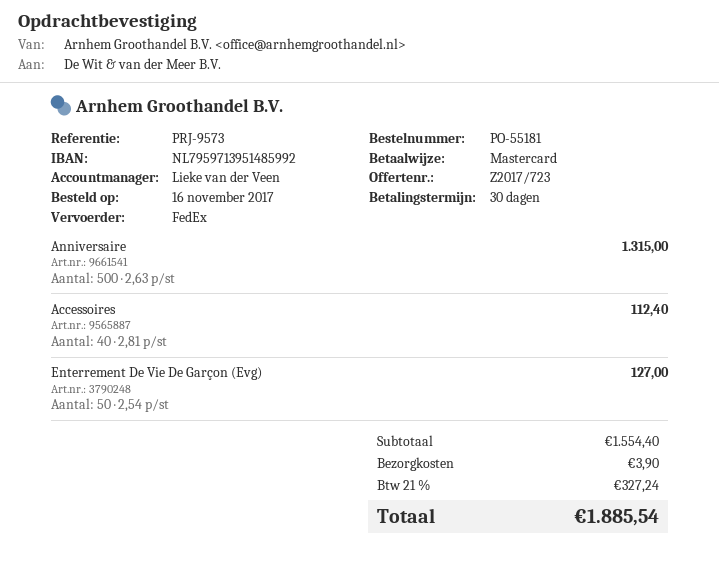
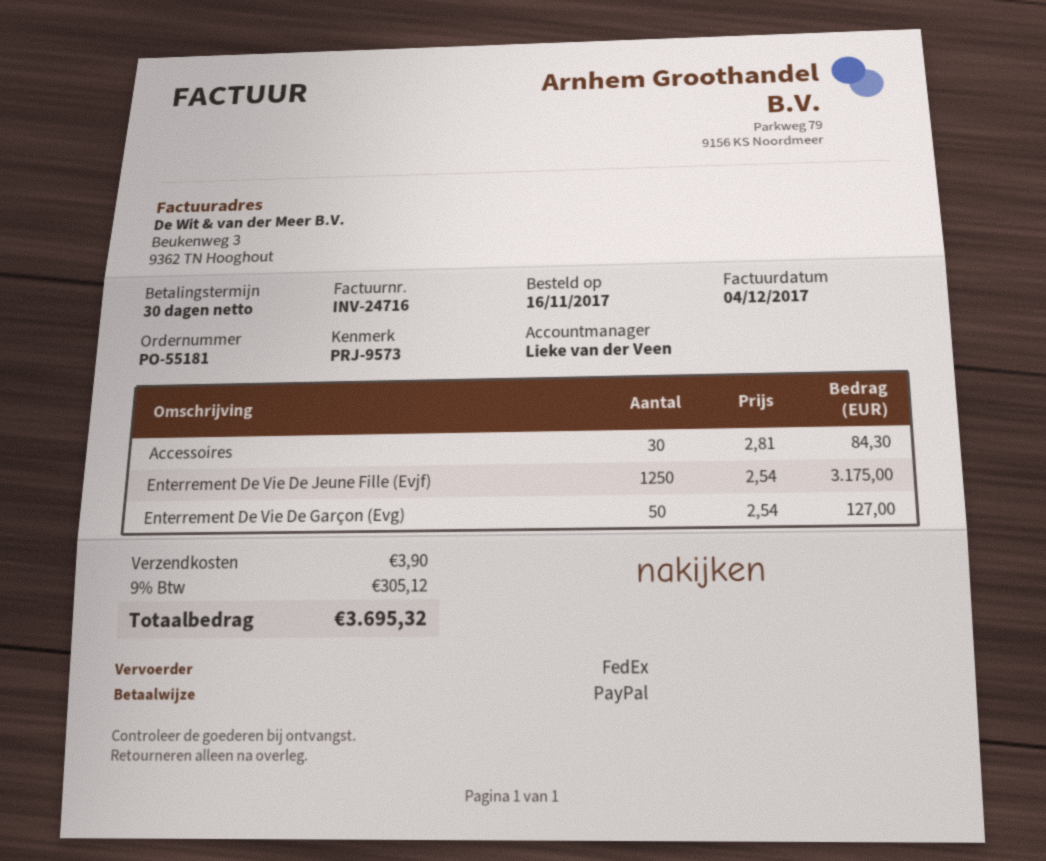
payment method: Mastercard -> PayPal
Anniversaire: 500 x 2.63 = 1315.00 -> none
Accessoires: 40 x 2.81 = 112.40 -> 30 x 2.81 = 84.30
Enterrement De Vie De Jeune Fille (Evjf): none -> 1250 x 2.54 = 3175.00
tax: 21% = 327.24 -> 9% = 305.12
total: 1885.54 -> 3695.32

